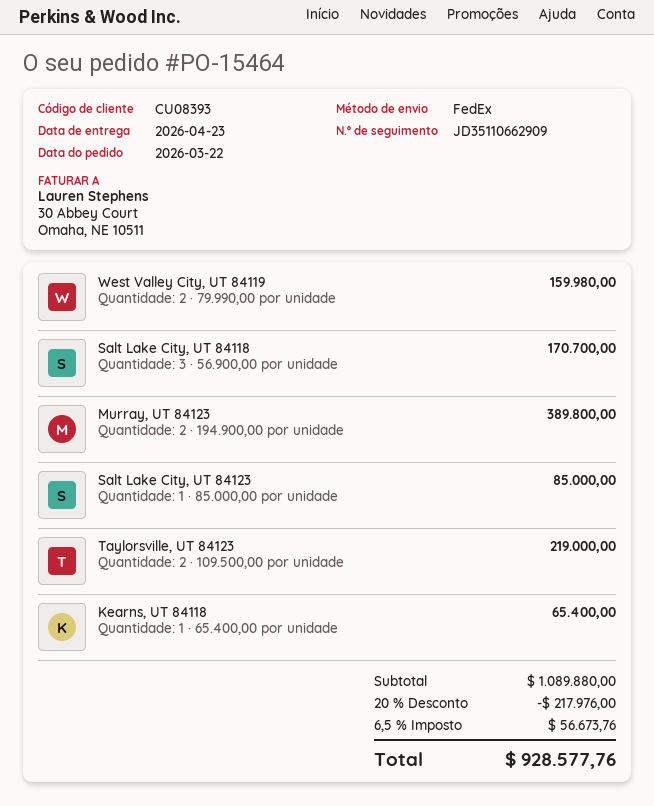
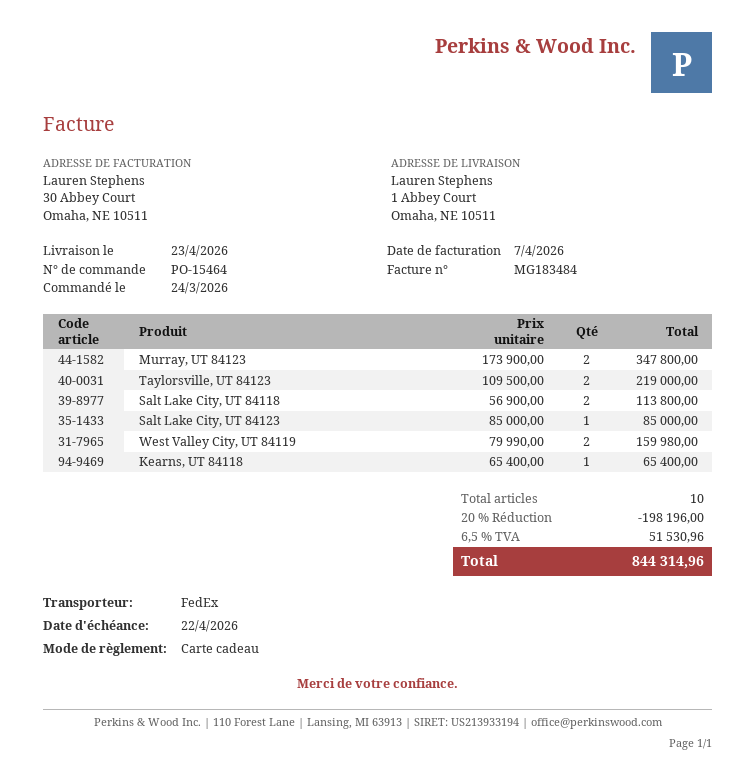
order date: 2026-03-22 -> 2026-03-24
Salt Lake City, UT 84118: 3 x 56900.00 = 170700.00 -> 2 x 56900.00 = 113800.00
Murray, UT 84123: 2 x 194900.00 = 389800.00 -> 2 x 173900.00 = 347800.00
discount: 20% = 217976.00 -> 20% = 198196.00
tax: 6.5% = 56673.76 -> 6.5% = 51530.96
total: 928577.76 -> 844314.96

